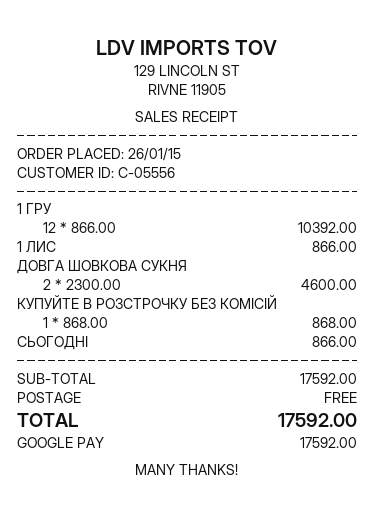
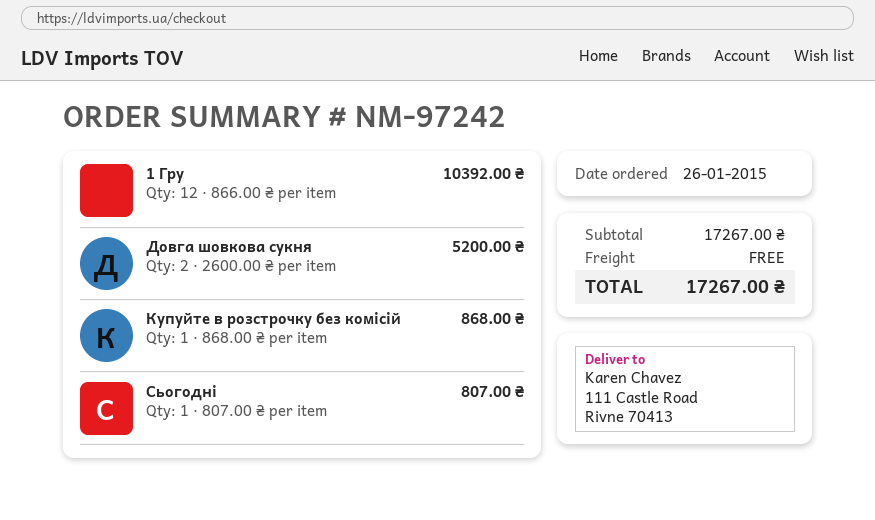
1 ЛИС: 1 x 866.00 = 866.00 -> none
ДОВГА ШОВКОВА СУКНЯ: 2 x 2300.00 = 4600.00 -> 2 x 2600.00 = 5200.00
СЬОГОДНІ: 1 x 866.00 = 866.00 -> 1 x 807.00 = 807.00
subtotal: 17592.00 -> 17267.00
total: 17592.00 -> 17267.00

